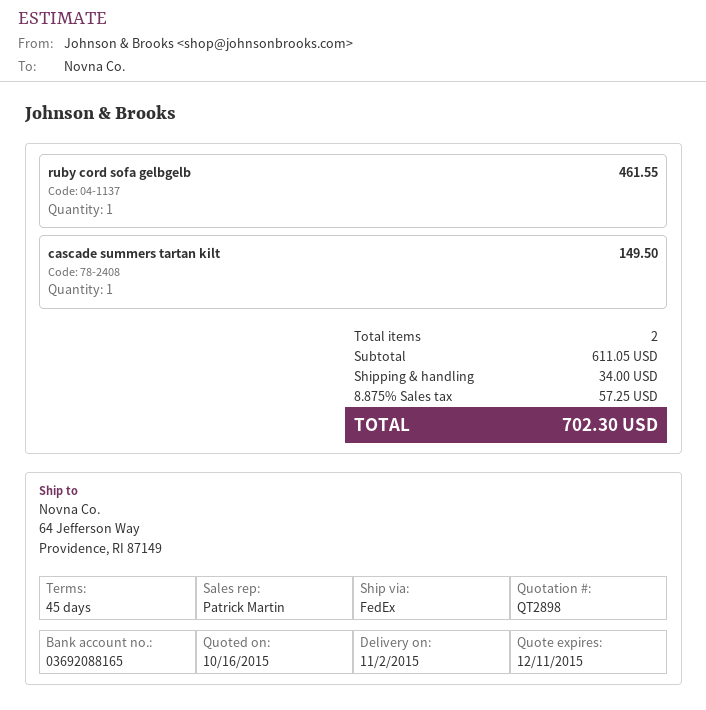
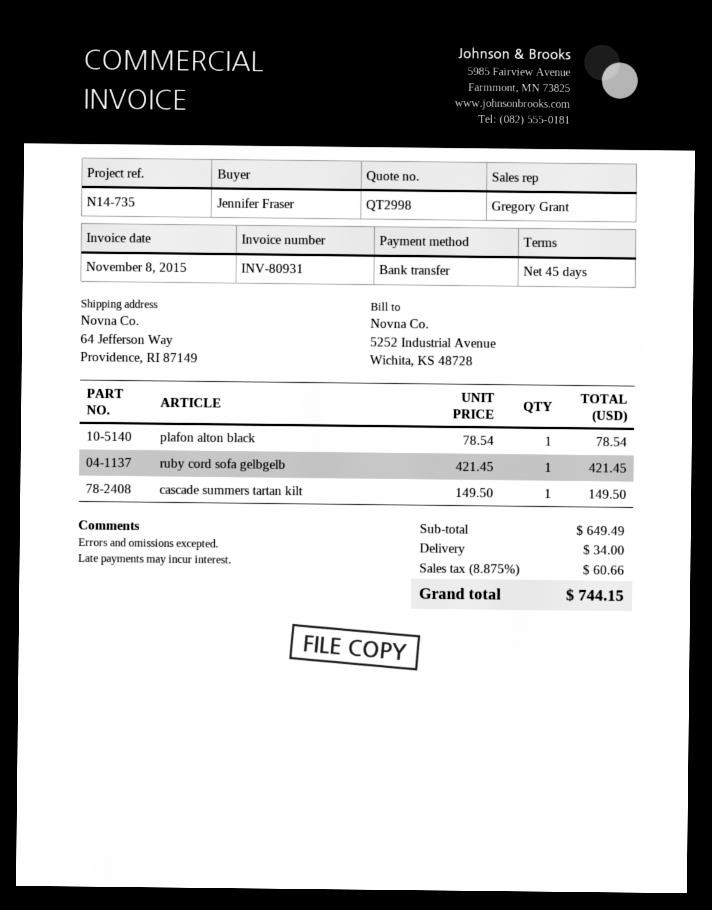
quote number: QT2898 -> QT2998
sales rep: Patrick Martin -> Gregory Grant
ruby cord sofa gelbgelb: 1 for 461.55 -> 1 for 421.45
plafon alton black: none -> 1 for 78.54
subtotal: 611.05 -> 649.49
tax: 8.875% = 57.25 -> 8.875% = 60.66
total: 702.30 -> 744.15

